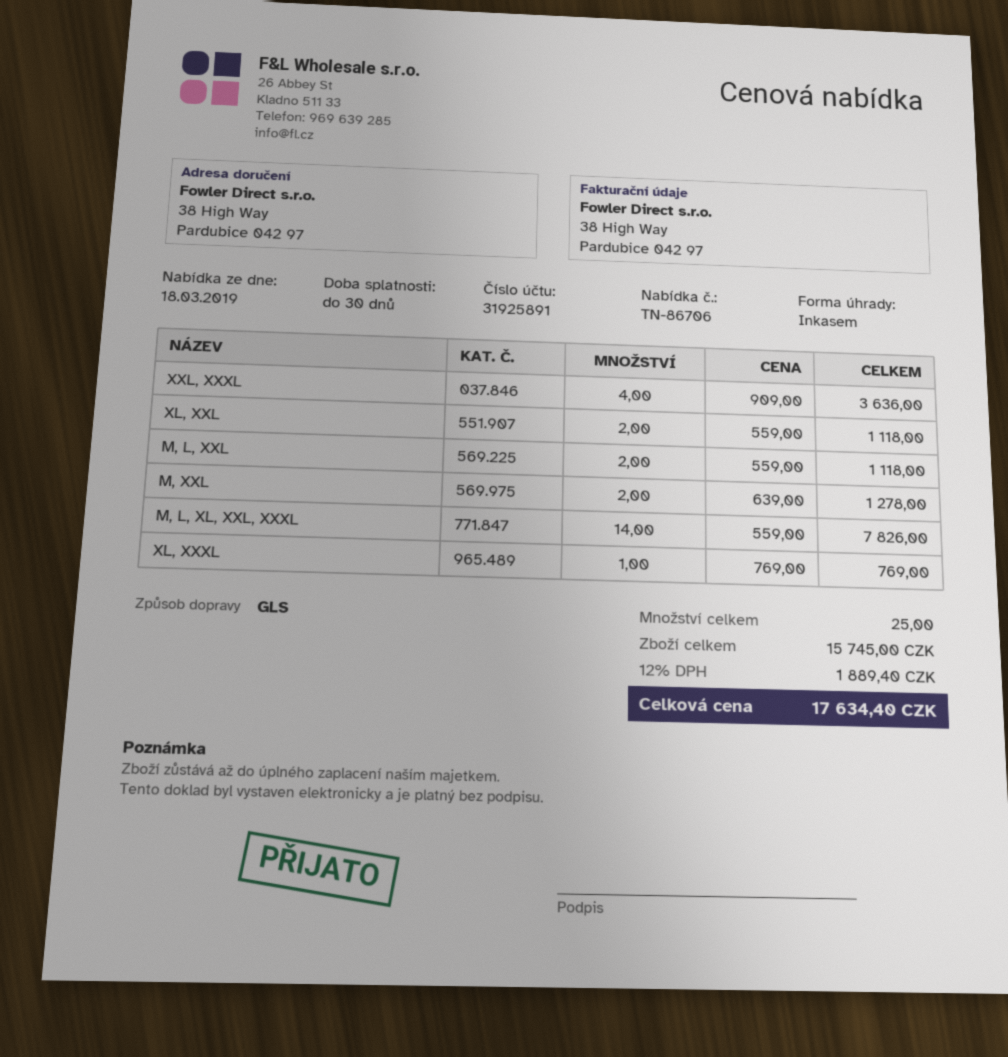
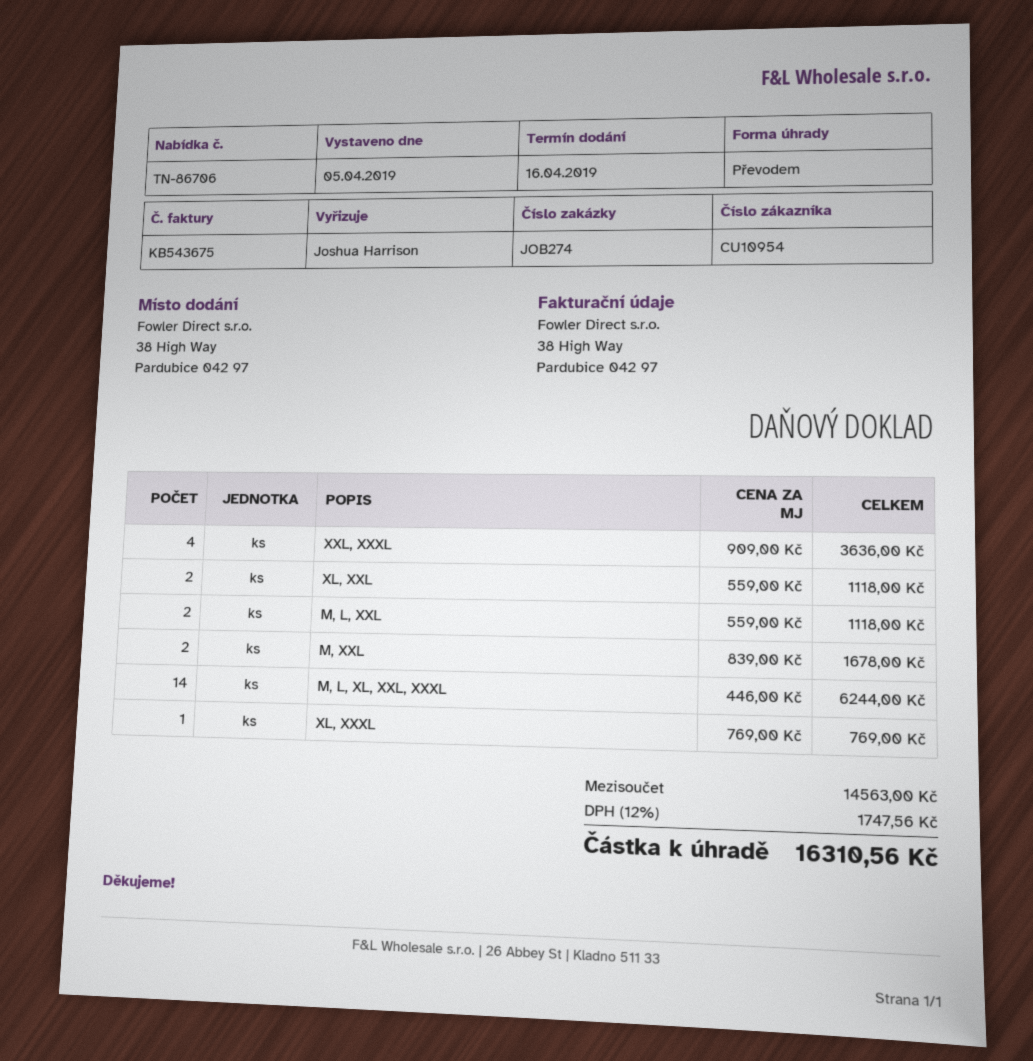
payment method: direct debit -> bank transfer
M, XXL: 2 x 639.00 = 1278.00 -> 2 x 839.00 = 1678.00
M, L, XL, XXL, XXXL: 14 x 559.00 = 7826.00 -> 14 x 446.00 = 6244.00
subtotal: 15745.00 -> 14563.00
tax: 12% = 1889.40 -> 12% = 1747.56
total: 17634.40 -> 16310.56

